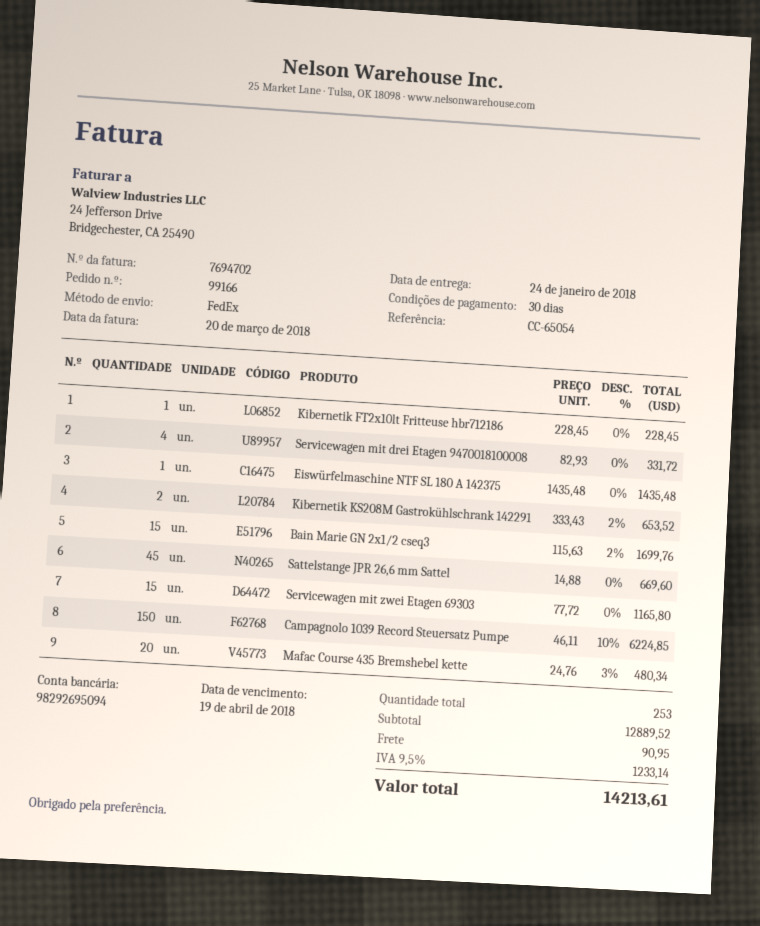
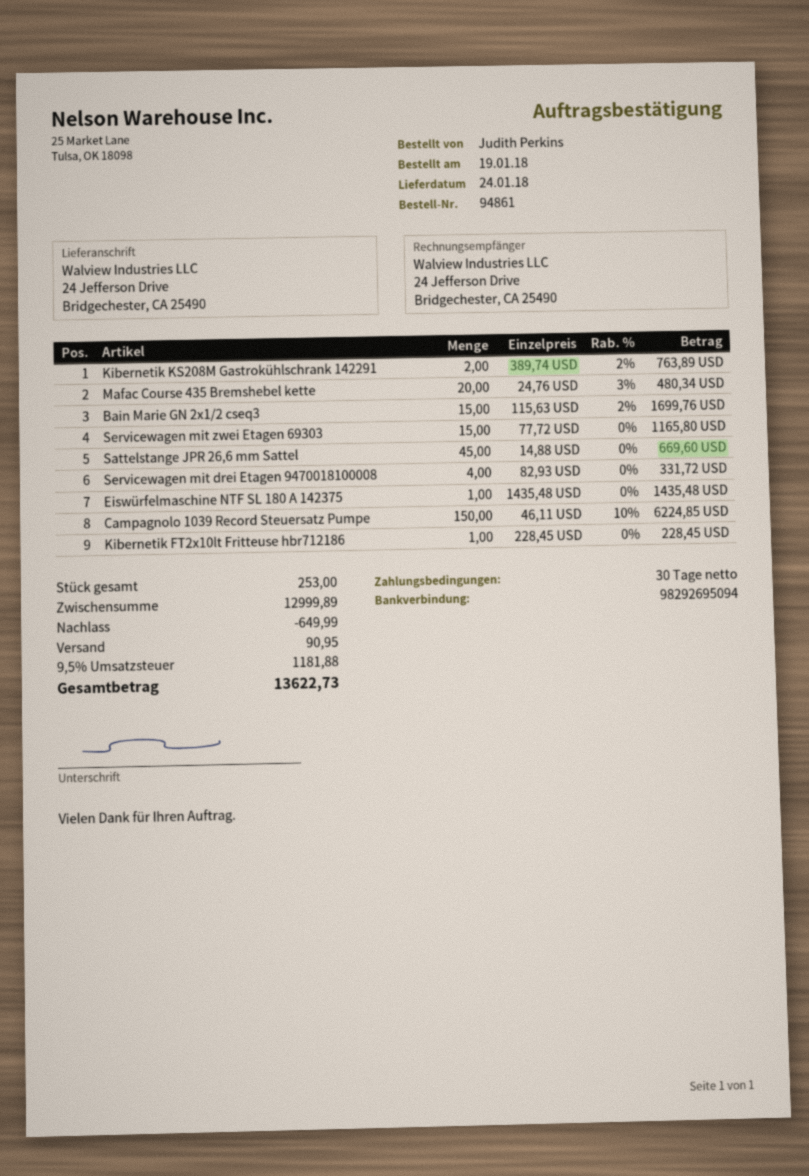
order number: 99166 -> 94861
Kibernetik KS208M Gastrokühlschrank 142291: 2 x 333.43 - 2% = 653.52 -> 2 x 389.74 - 2% = 763.89
subtotal: 12889.52 -> 12999.89
discount: none -> 649.99
tax: 9.5% = 1233.14 -> 9.5% = 1181.88
total: 14213.61 -> 13622.73

